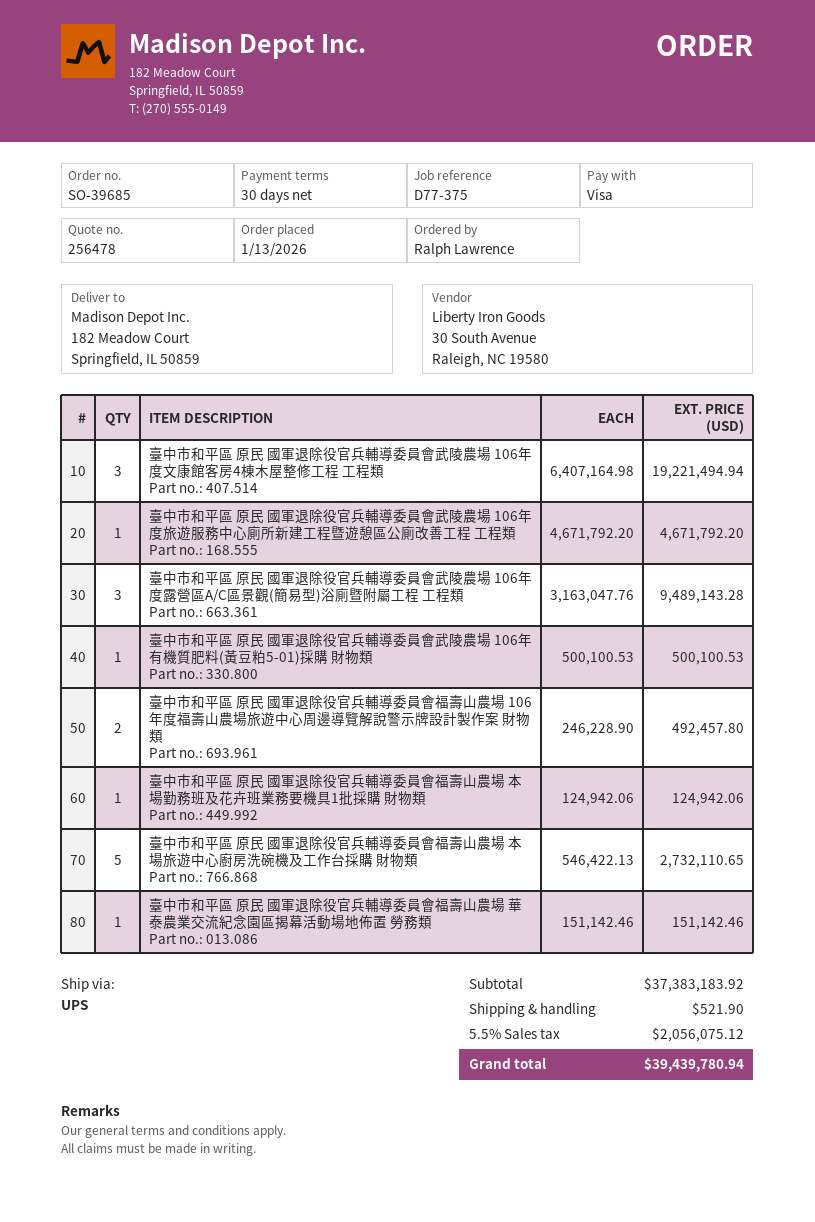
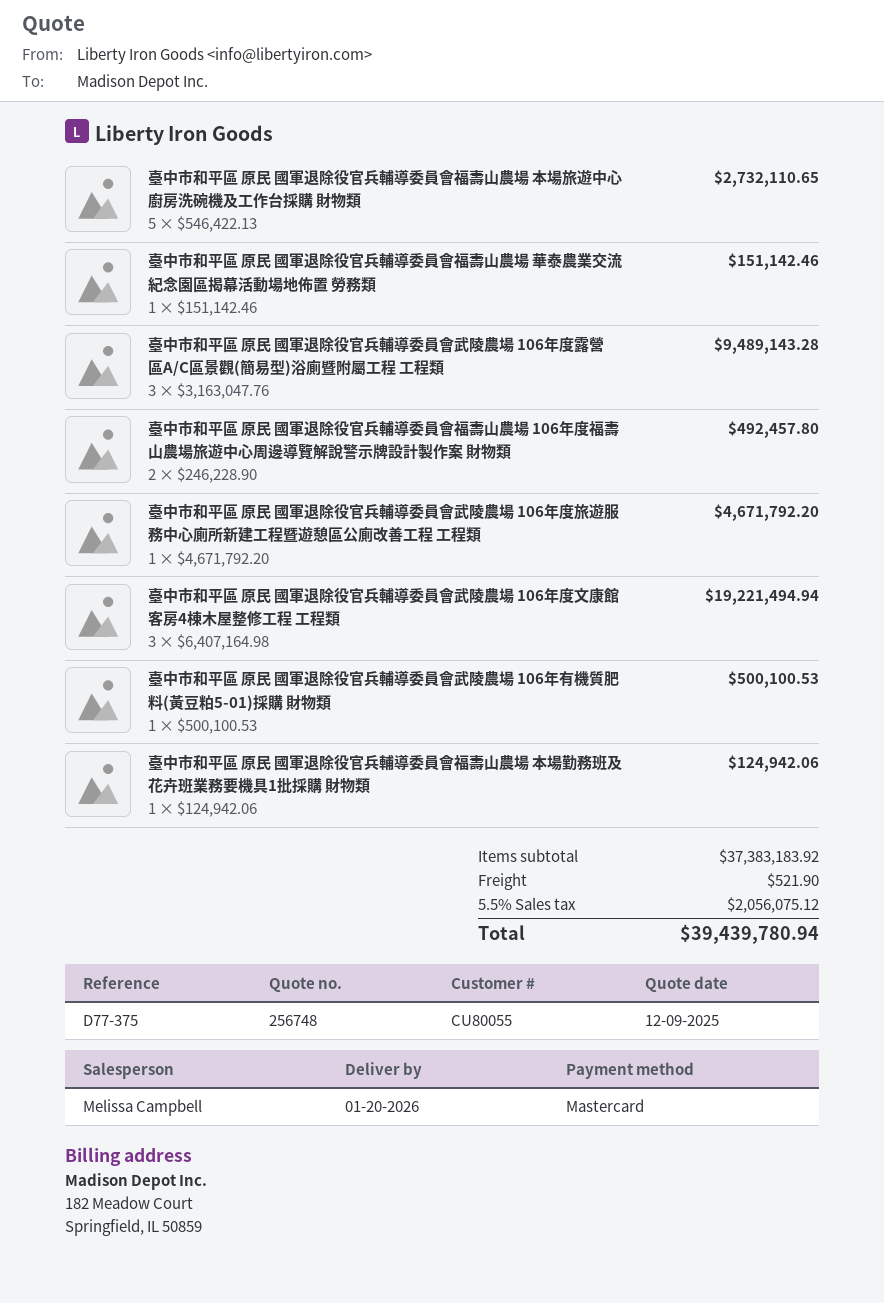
quote number: 256478 -> 256748
payment method: Visa -> Mastercard

